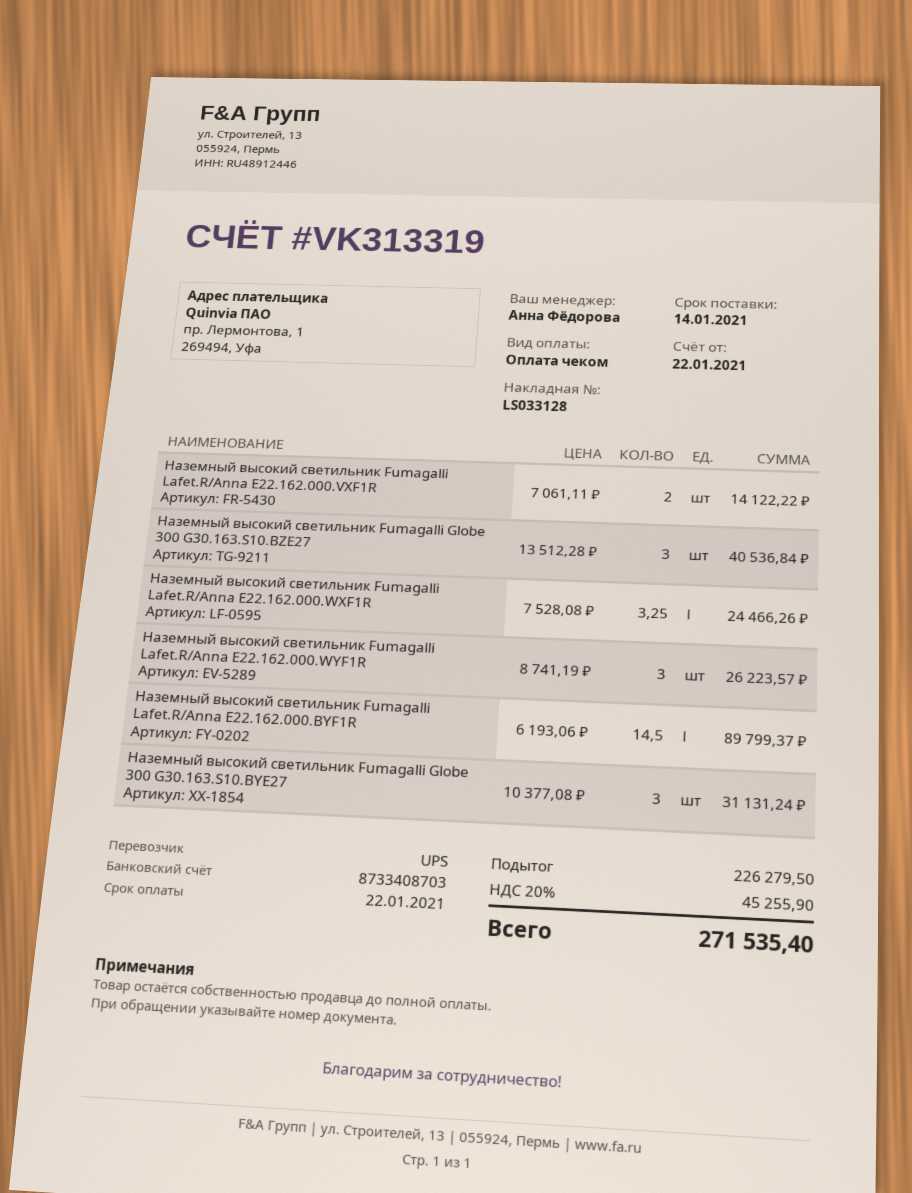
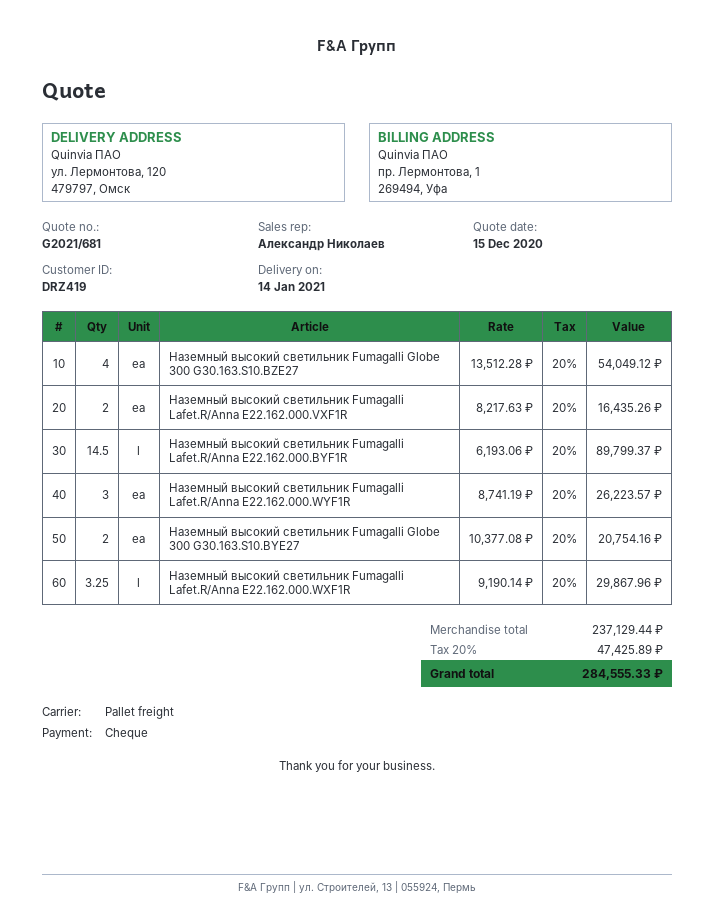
sales rep: Анна Фёдорова -> Александр Николаев
shipping method: UPS -> pallet freight
Наземный высокий светильник Fumagalli Lafet.R/Anna E22.162.000.VXF1R: 2 x 7061.11 = 14122.22 -> 2 x 8217.63 = 16435.26
Наземный высокий светильник Fumagalli Globe 300 G30.163.S10.BZE27: 3 x 13512.28 = 40536.84 -> 4 x 13512.28 = 54049.12
Наземный высокий светильник Fumagalli Lafet.R/Anna E22.162.000.WXF1R: 3.25 x 7528.08 = 24466.26 -> 3.25 x 9190.14 = 29867.96
Наземный высокий светильник Fumagalli Globe 300 G30.163.S10.BYE27: 3 x 10377.08 = 31131.24 -> 2 x 10377.08 = 20754.16
subtotal: 226279.50 -> 237129.44
tax: 20% = 45255.90 -> 20% = 47425.89
total: 271535.40 -> 284555.33

